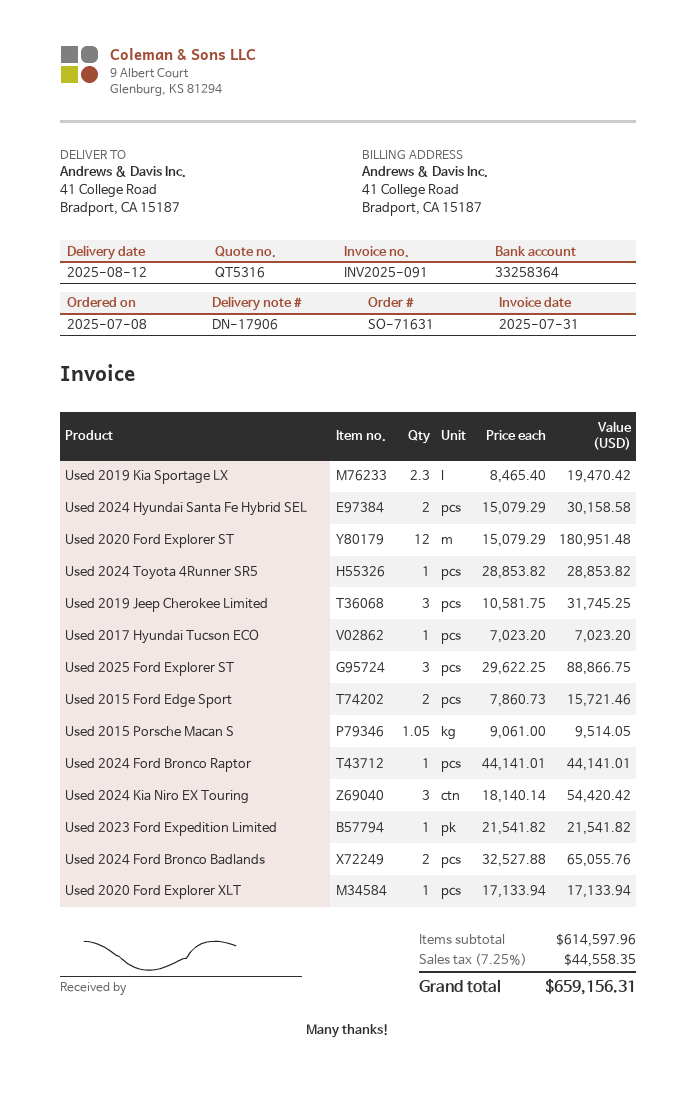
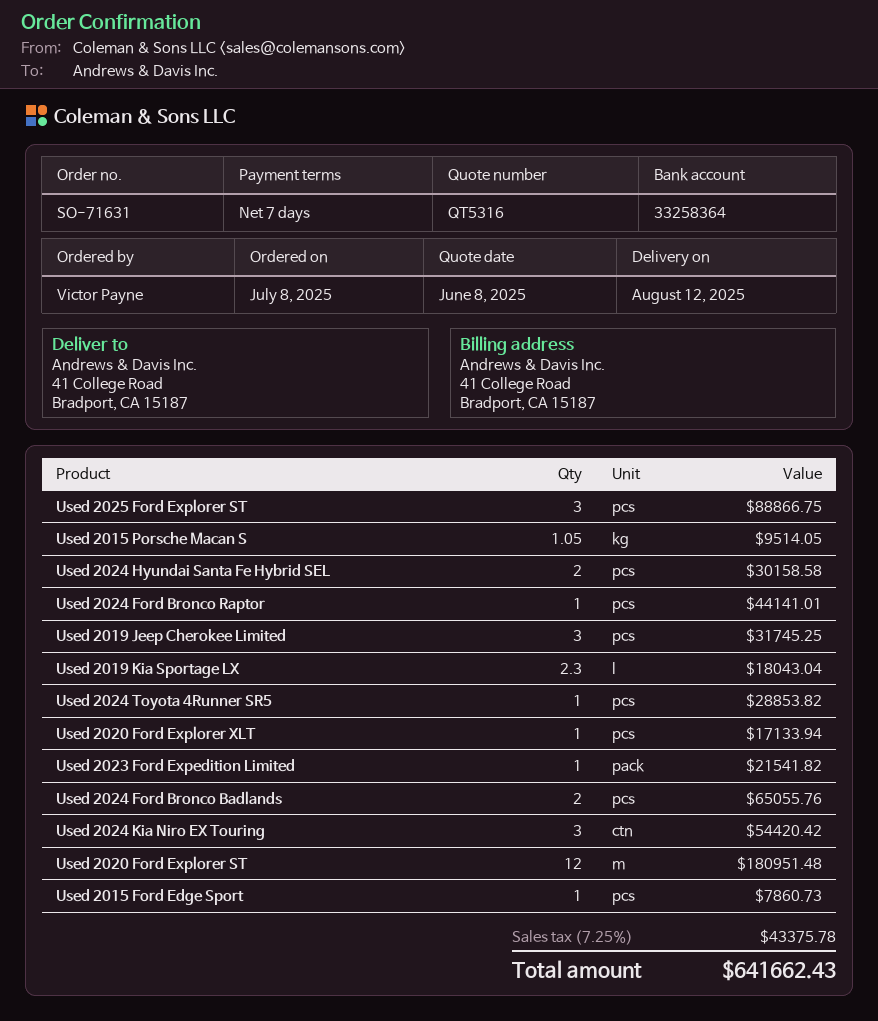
Used 2019 Kia Sportage LX: 2.3 for 19470.42 -> 2.3 for 18043.04
Used 2017 Hyundai Tucson ECO: 1 for 7023.20 -> none
Used 2015 Ford Edge Sport: 2 for 15721.46 -> 1 for 7860.73
tax: 7.25% = 44558.35 -> 7.25% = 43375.78
total: 659156.31 -> 641662.43

